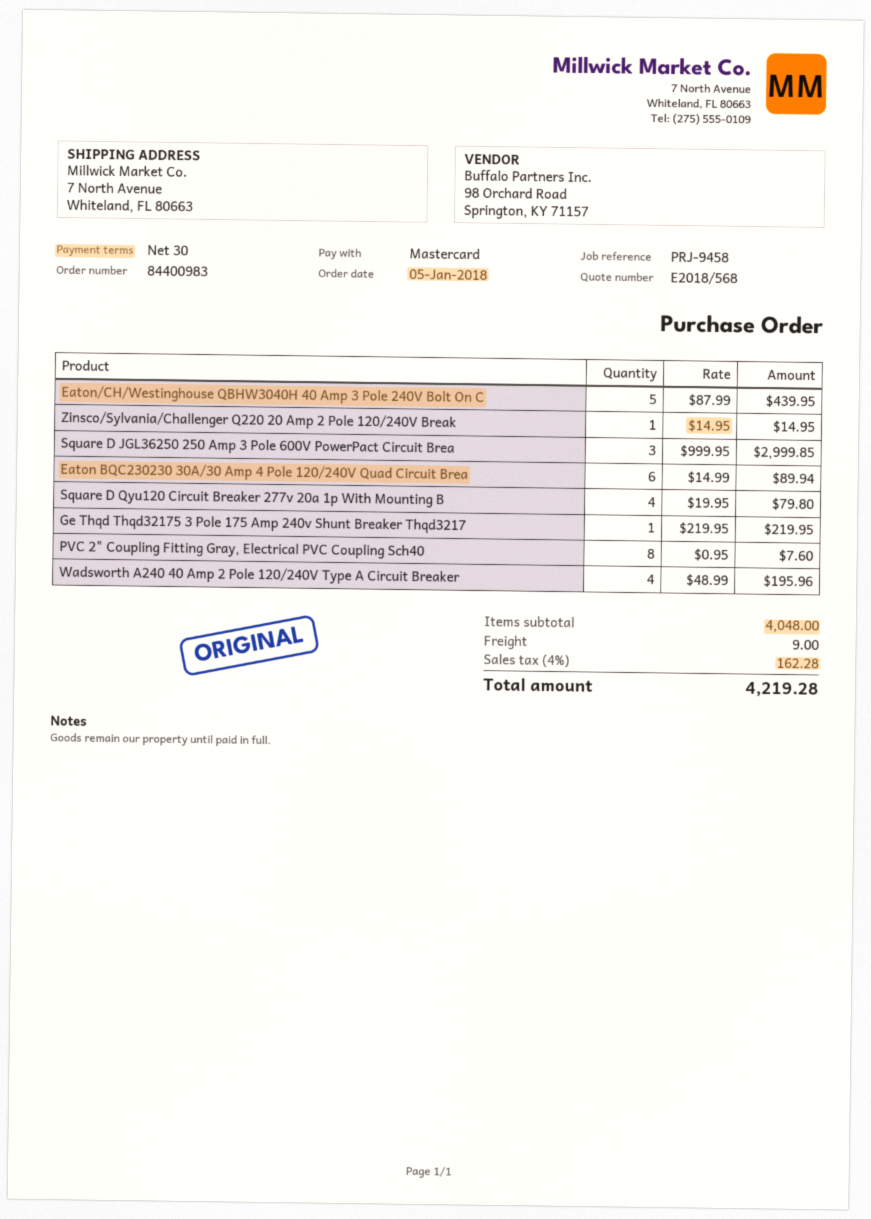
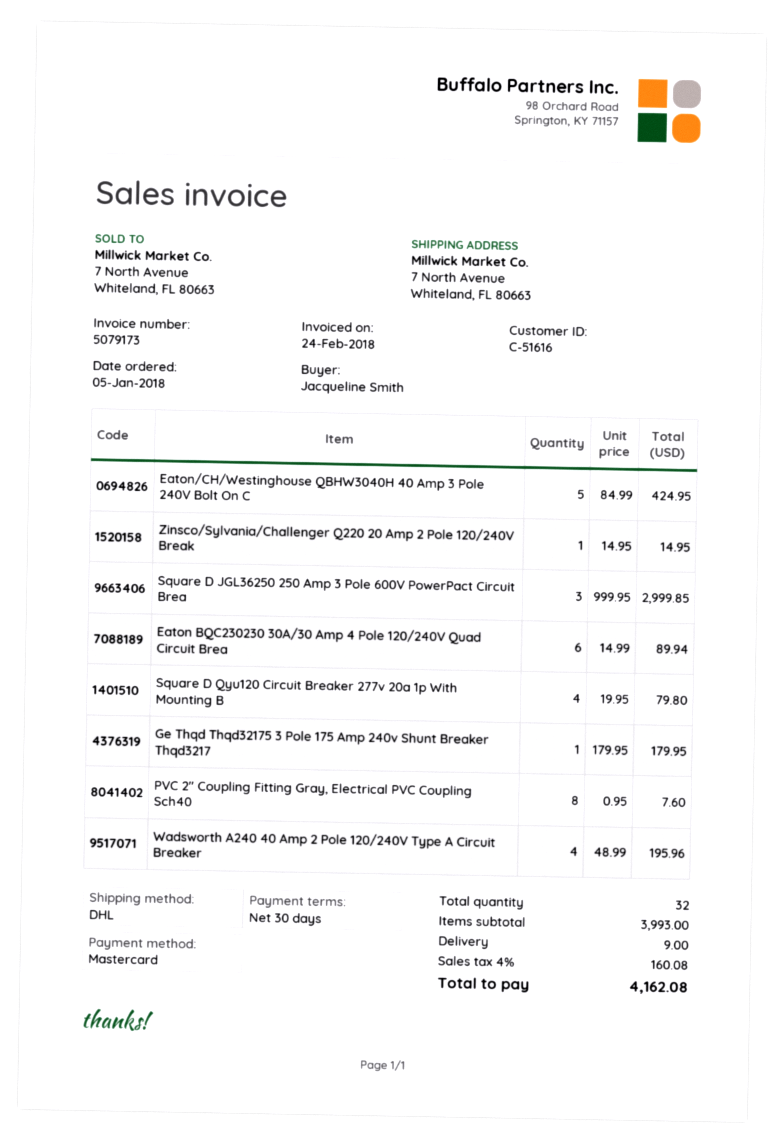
Eaton/CH/Westinghouse QBHW3040H 40 Amp 3 Pole 240V Bolt On C: 5 x 87.99 = 439.95 -> 5 x 84.99 = 424.95
Ge Thqd Thqd32175 3 Pole 175 Amp 240v Shunt Breaker Thqd3217: 1 x 219.95 = 219.95 -> 1 x 179.95 = 179.95
subtotal: 4048.00 -> 3993.00
tax: 4% = 162.28 -> 4% = 160.08
total: 4219.28 -> 4162.08

